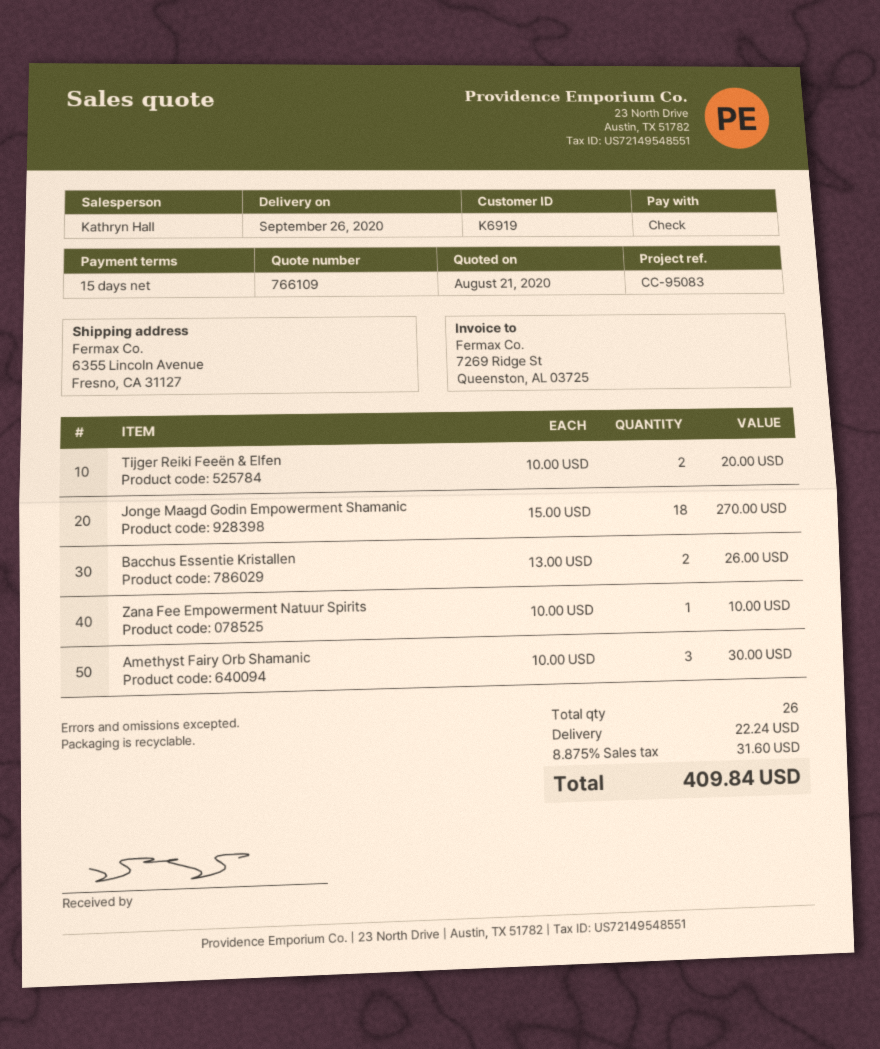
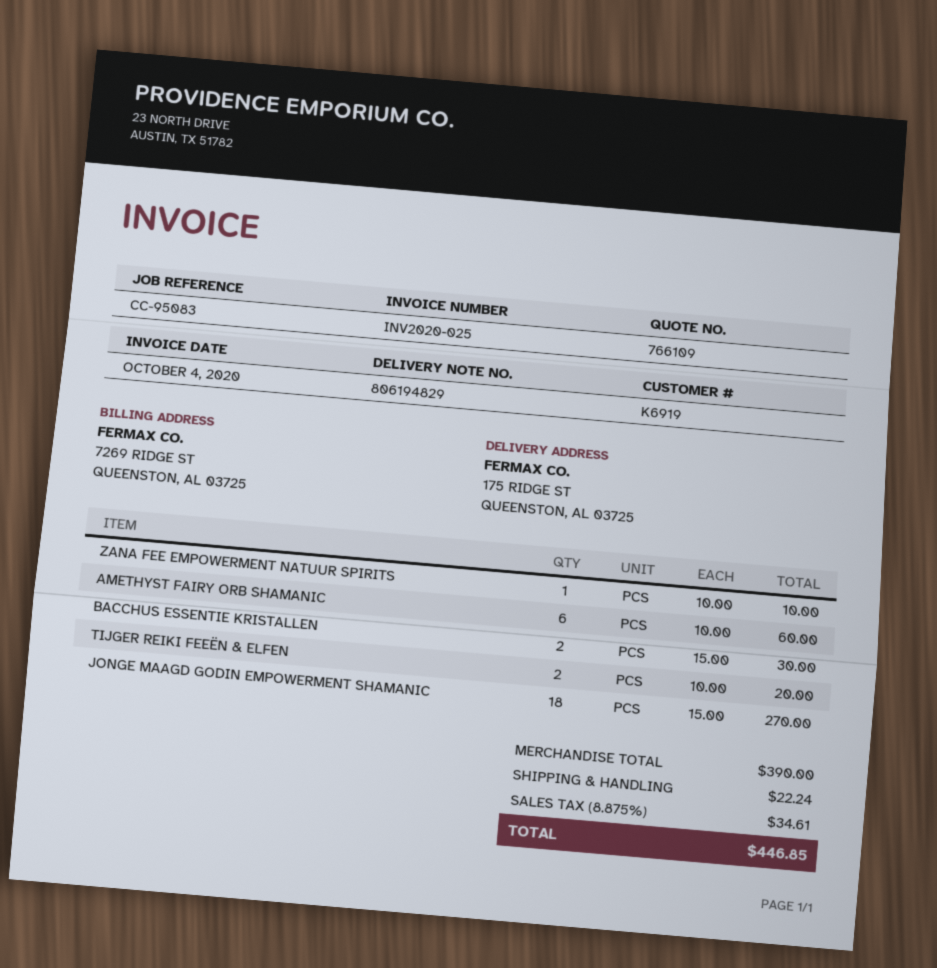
ship to: 6355 Lincoln Avenue, Fresno, CA 31127 -> 175 RIDGE ST, QUEENSTON, AL 03725
Bacchus Essentie Kristallen: 2 x 13.00 = 26.00 -> 2 x 15.00 = 30.00
Amethyst Fairy Orb Shamanic: 3 x 10.00 = 30.00 -> 6 x 10.00 = 60.00
tax: 8.875% = 31.60 -> 8.875% = 34.61
total: 409.84 -> 446.85

